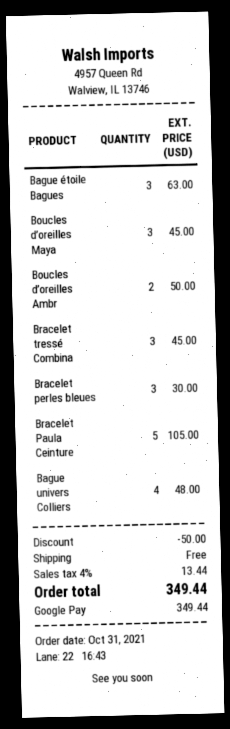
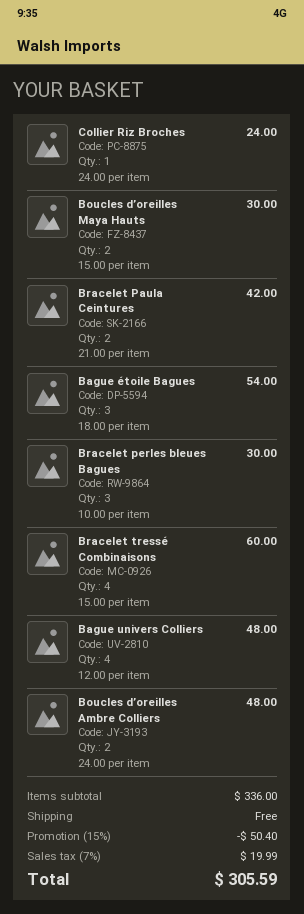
Bague étoile Bagues: 3 for 63.00 -> 3 for 54.00
Boucles d’oreilles Maya: 3 for 45.00 -> 2 for 30.00
Boucles d’oreilles Ambr: 2 for 50.00 -> 2 for 48.00
Bracelet tressé Combina: 3 for 45.00 -> 4 for 60.00
Bracelet Paula Ceinture: 5 for 105.00 -> 2 for 42.00
Collier Riz Broches: none -> 1 for 24.00
discount: 50.00 -> 50.40
tax: 4% = 13.44 -> 7% = 19.99
total: 349.44 -> 305.59

